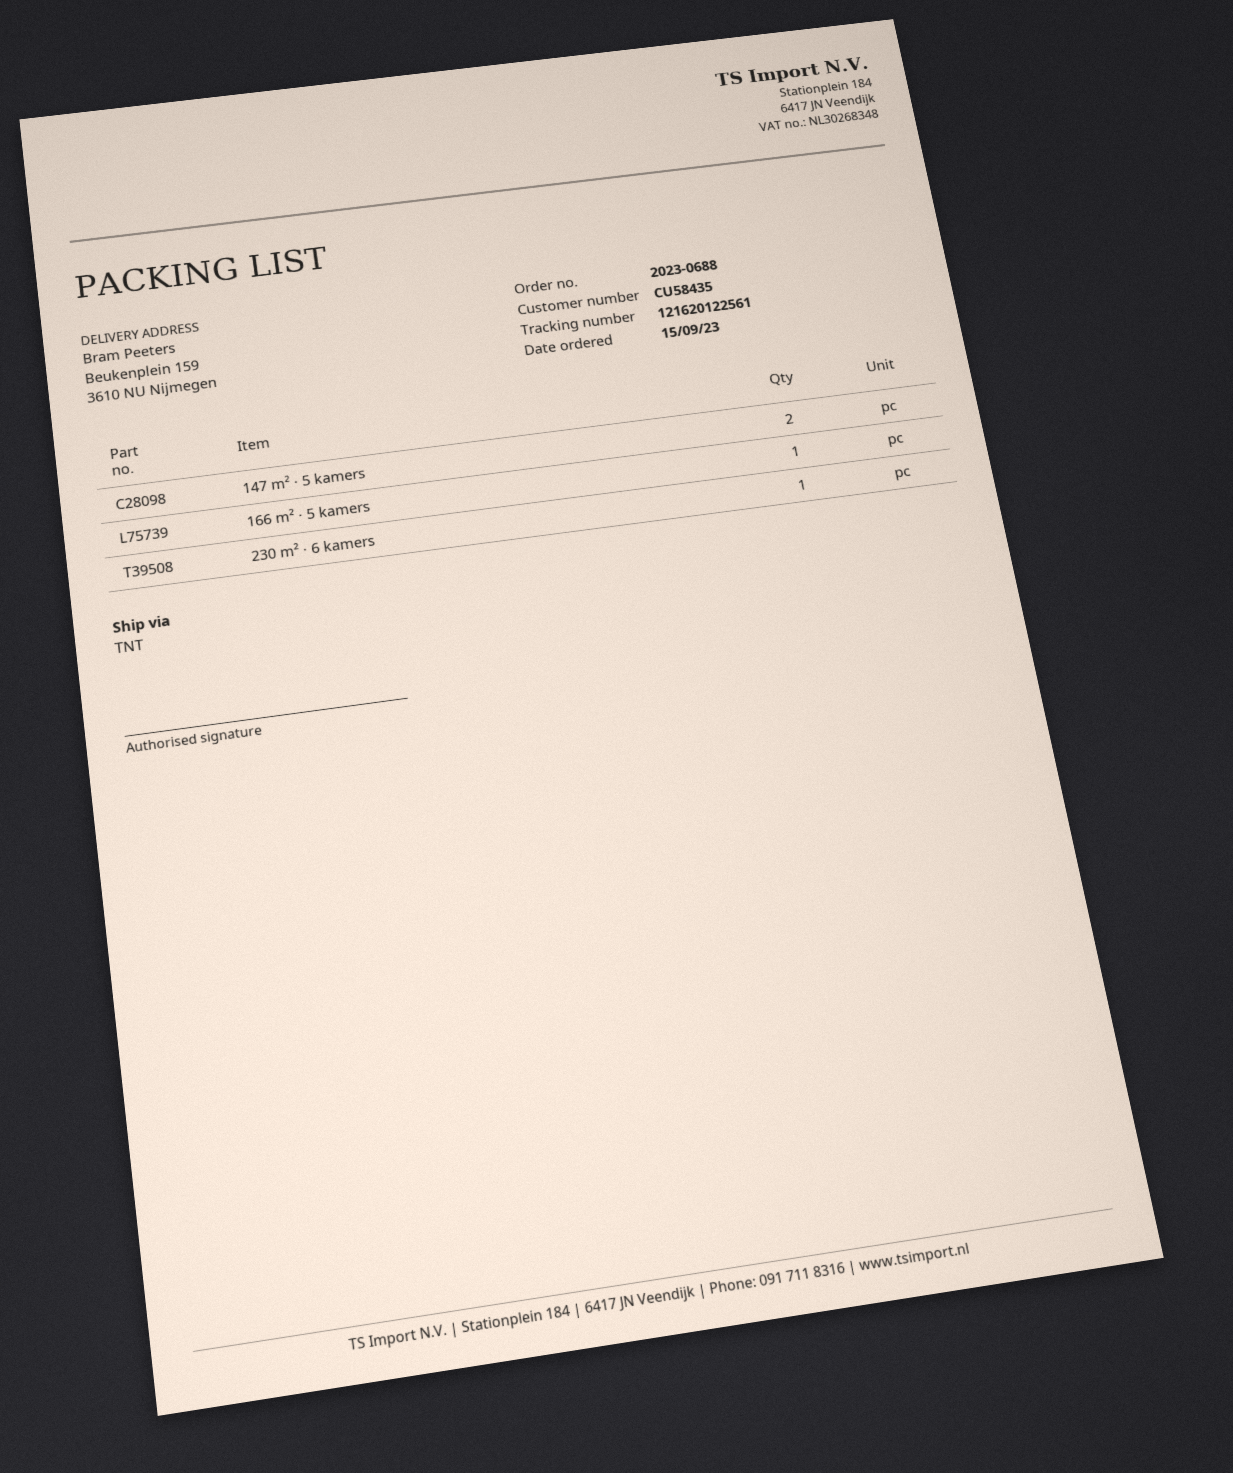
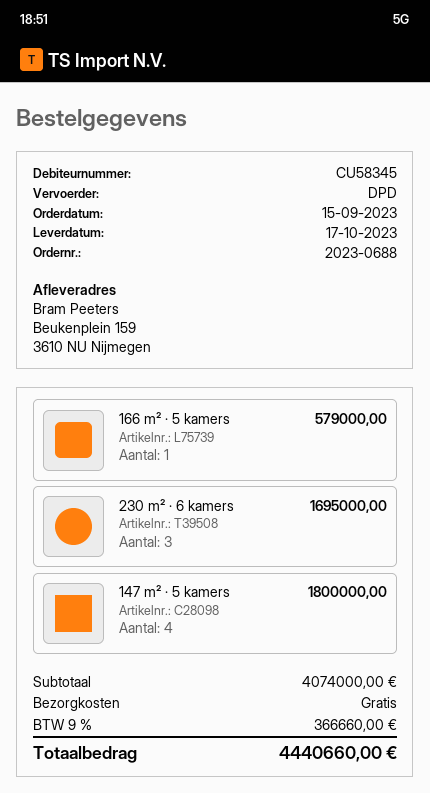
customer number: CU58435 -> CU58345
shipping method: TNT -> DPD
147 m² · 5 kamers: 2 -> 4
230 m² · 6 kamers: 1 -> 3

